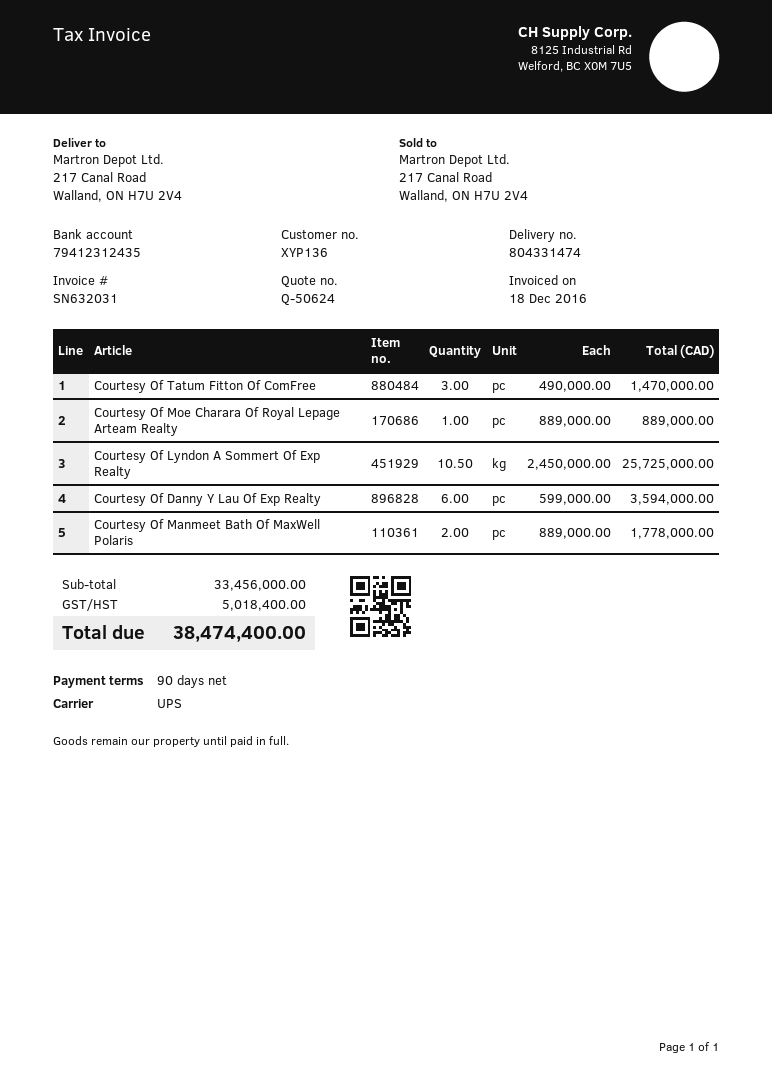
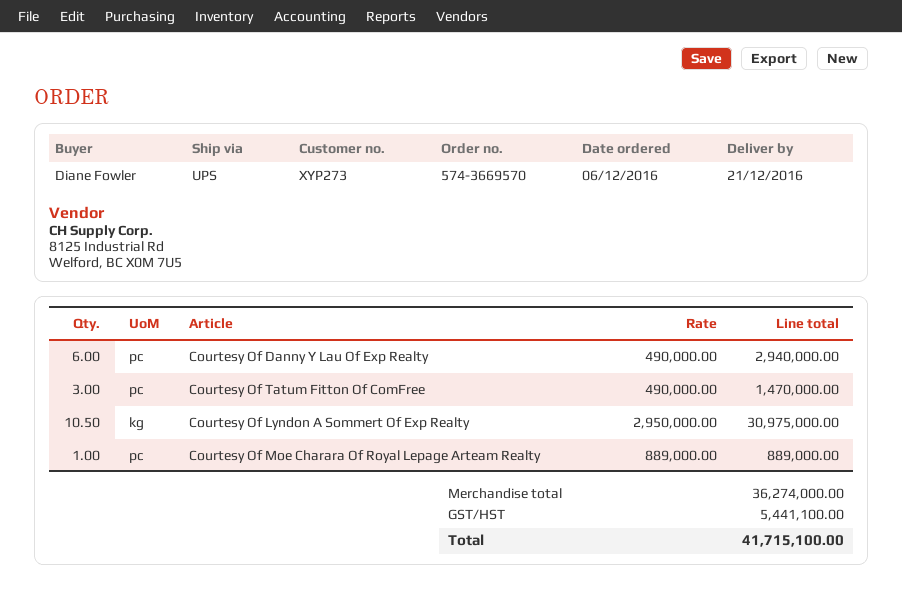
customer number: XYP136 -> XYP273
Courtesy Of Lyndon A Sommert Of Exp Realty: 10.5 x 2450000.00 = 25725000.00 -> 10.5 x 2950000.00 = 30975000.00
Courtesy Of Danny Y Lau Of Exp Realty: 6 x 599000.00 = 3594000.00 -> 6 x 490000.00 = 2940000.00
Courtesy Of Manmeet Bath Of MaxWell Polaris: 2 x 889000.00 = 1778000.00 -> none
subtotal: 33456000.00 -> 36274000.00
tax: 5018400.00 -> 5441100.00
total: 38474400.00 -> 41715100.00

